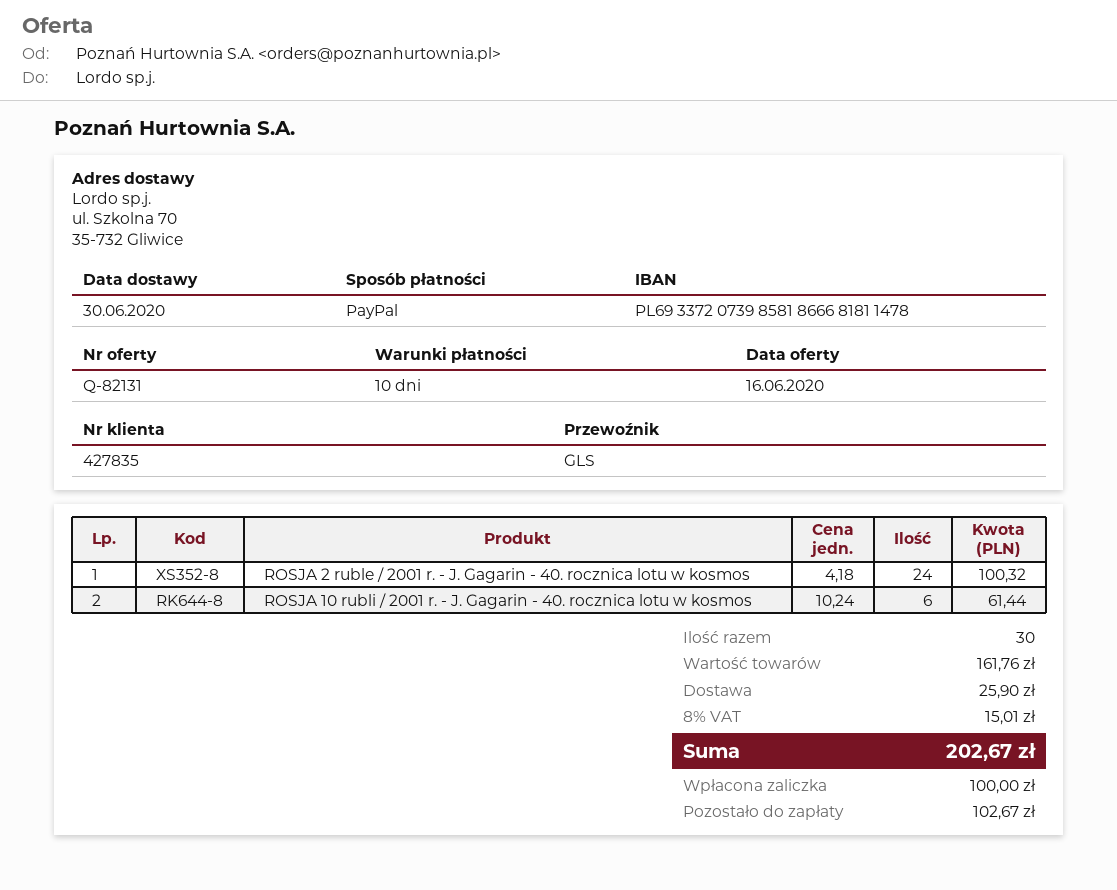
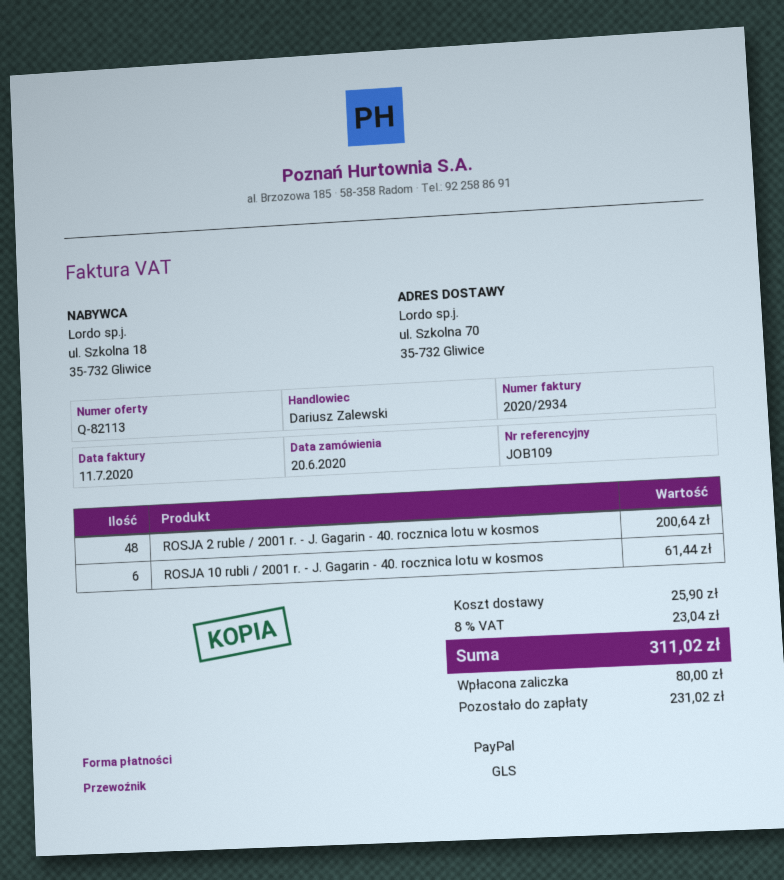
quote number: Q-82131 -> Q-82113
ROSJA 2 ruble / 2001 r. - J. Gagarin - 40. rocznica lotu w kosmos: 24 for 100.32 -> 48 for 200.64
tax: 8% = 15.01 -> 8% = 23.04
total: 202.67 -> 311.02
deposit: 100.00 -> 80.00
balance: 102.67 -> 231.02

